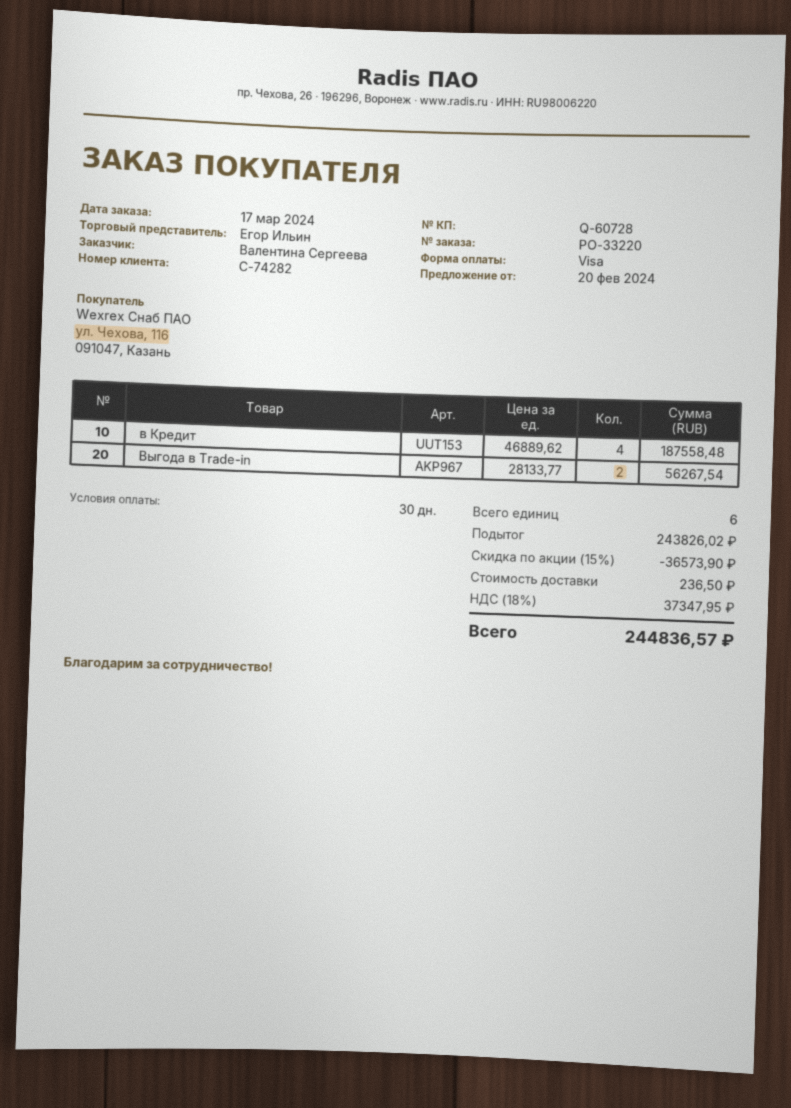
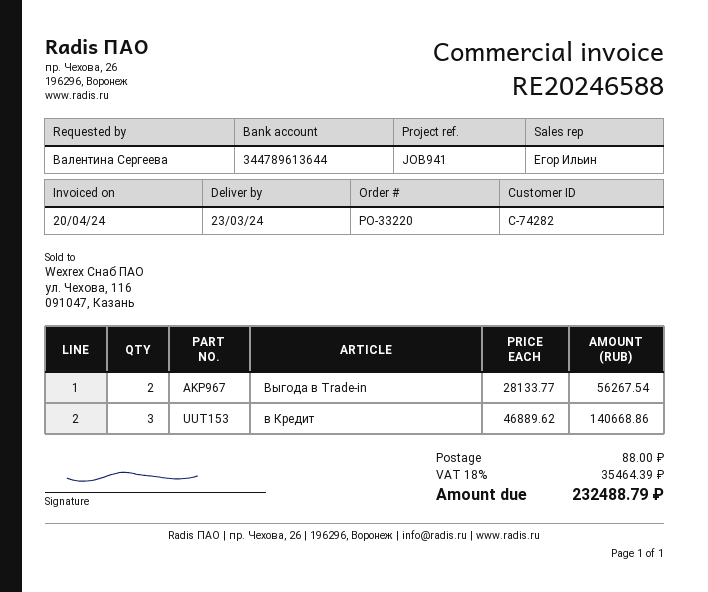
в Кредит: 4 x 46889.62 = 187558.48 -> 3 x 46889.62 = 140668.86
discount: 15% = 36573.90 -> none
shipping: 236.50 -> 88.00
tax: 18% = 37347.95 -> 18% = 35464.39
total: 244836.57 -> 232488.79

